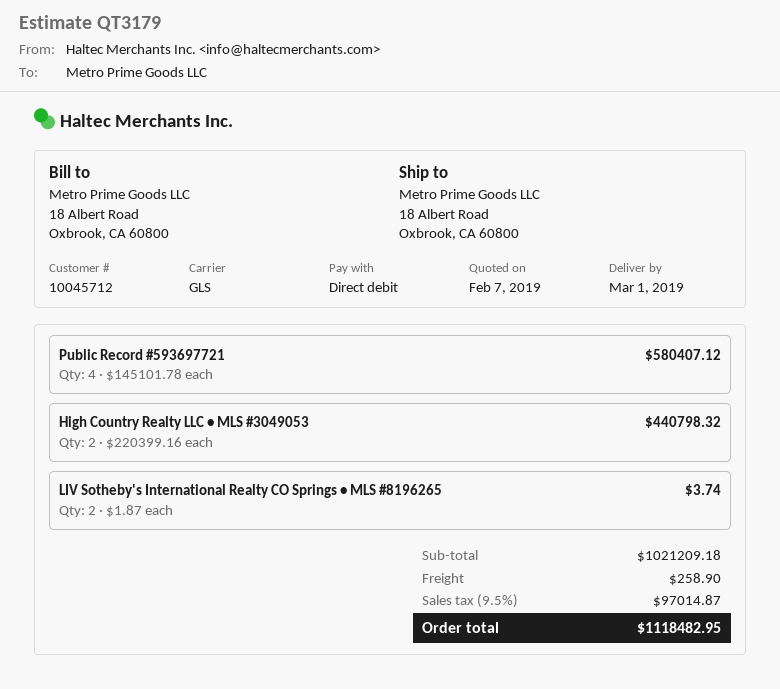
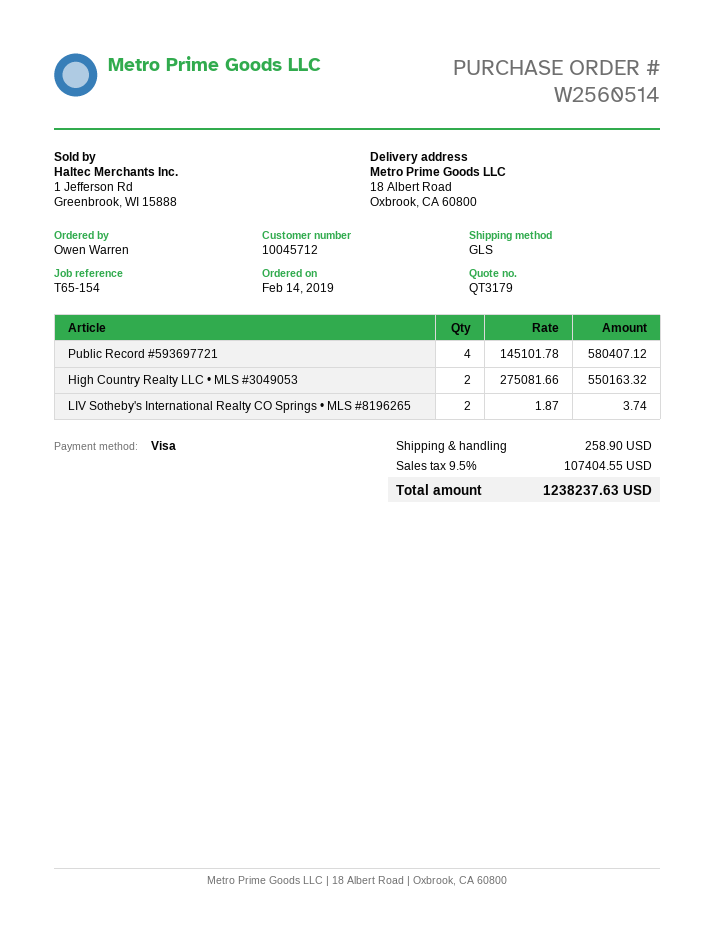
payment method: direct debit -> Visa
High Country Realty LLC • MLS #3049053: 2 x 220399.16 = 440798.32 -> 2 x 275081.66 = 550163.32
tax: 9.5% = 97014.87 -> 9.5% = 107404.55
total: 1118482.95 -> 1238237.63

